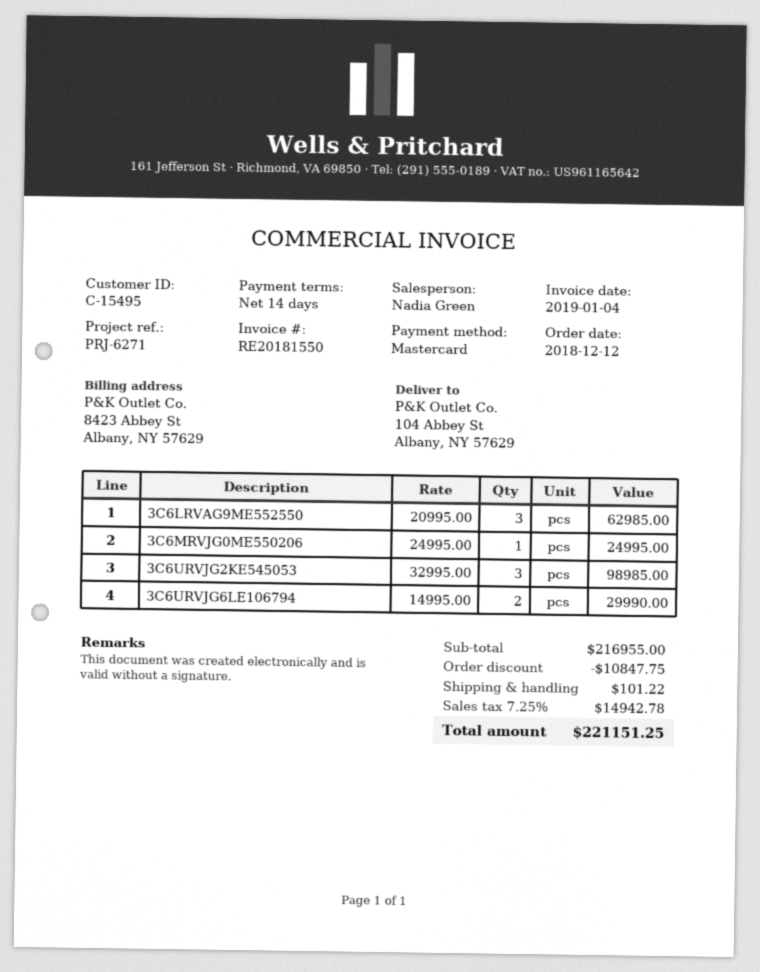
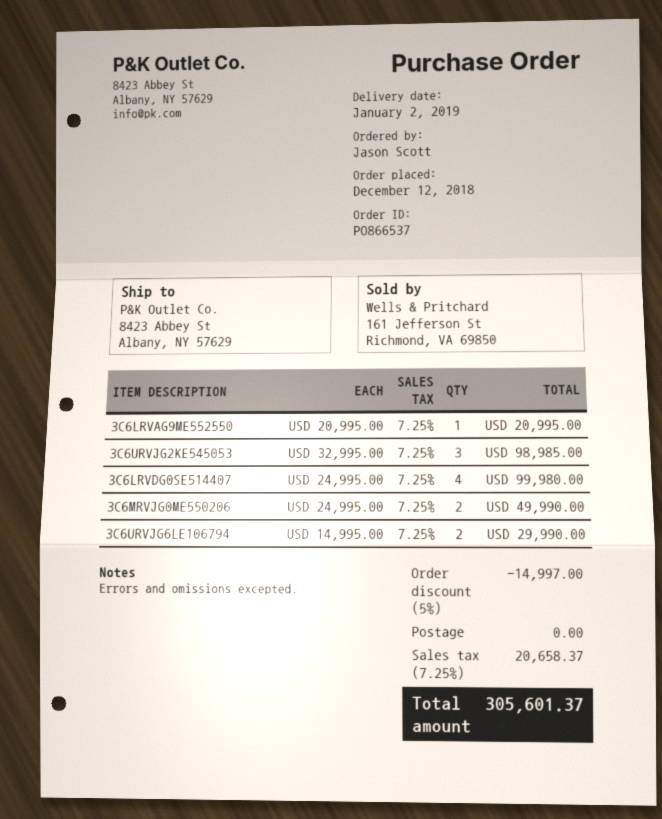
ship to: 104 Abbey St, Albany, NY 57629 -> 8423 Abbey St, Albany, NY 57629
3C6LRVAG9ME552550: 3 x 20995.00 = 62985.00 -> 1 x 20995.00 = 20995.00
3C6MRVJG0ME550206: 1 x 24995.00 = 24995.00 -> 2 x 24995.00 = 49990.00
3C6LRVDG0SE514407: none -> 4 x 24995.00 = 99980.00
discount: 10847.75 -> 14997.00
shipping: 101.22 -> 0.00
tax: 7.25% = 14942.78 -> 7.25% = 20658.37
total: 221151.25 -> 305601.37

